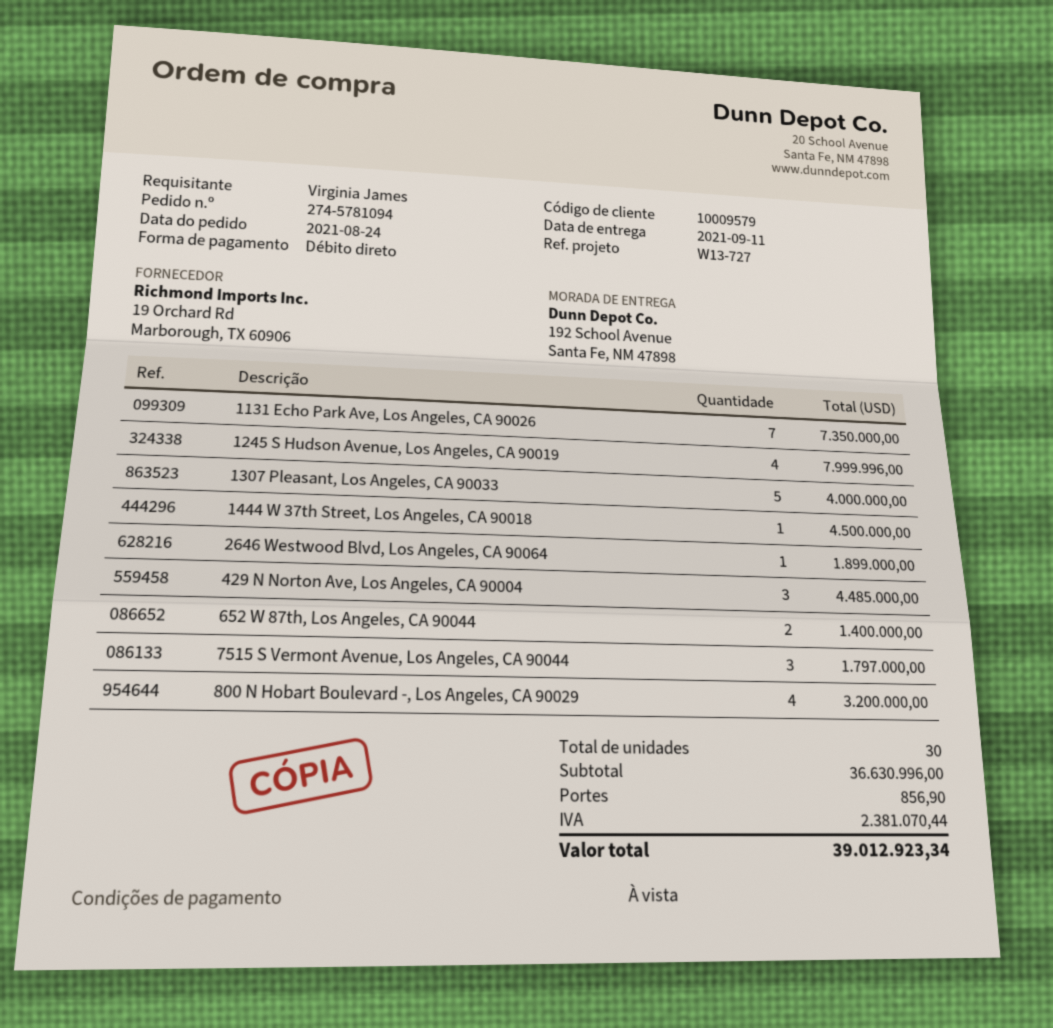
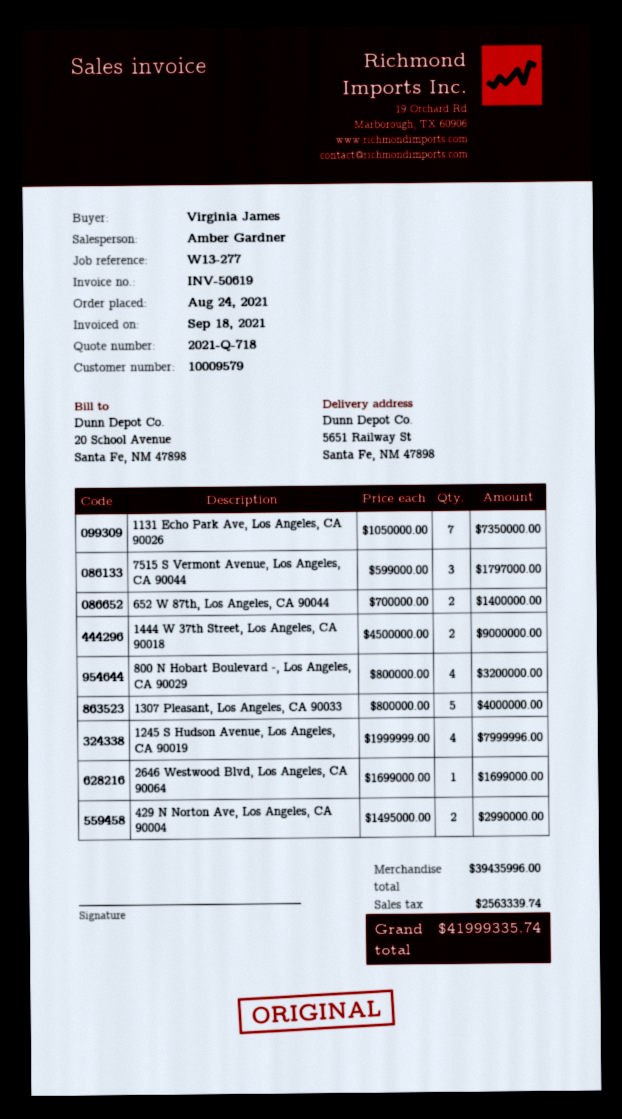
reference: W13-727 -> W13-277
ship to: 192 School Avenue, Santa Fe, NM 47898 -> 5651 Railway St, Santa Fe, NM 47898
1444 W 37th Street, Los Angeles, CA 90018: 1 for 4500000.00 -> 2 for 9000000.00
2646 Westwood Blvd, Los Angeles, CA 90064: 1 for 1899000.00 -> 1 for 1699000.00
429 N Norton Ave, Los Angeles, CA 90004: 3 for 4485000.00 -> 2 for 2990000.00
subtotal: 36630996.00 -> 39435996.00
shipping: 856.90 -> none
tax: 2381070.44 -> 2563339.74
total: 39012923.34 -> 41999335.74

